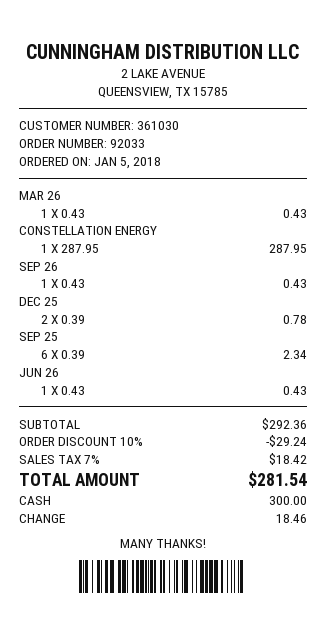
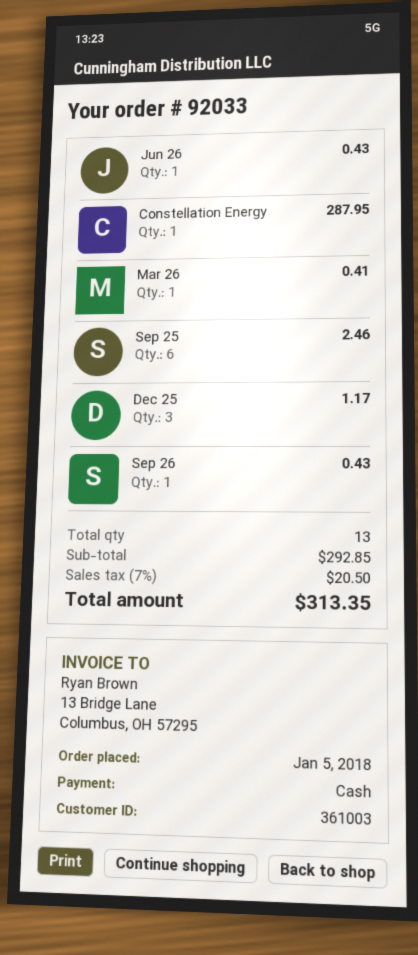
customer number: 361030 -> 361003
MAR 26: 1 for 0.43 -> 1 for 0.41
DEC 25: 2 for 0.78 -> 3 for 1.17
SEP 25: 6 for 2.34 -> 6 for 2.46
subtotal: 292.36 -> 292.85
discount: 10% = 29.24 -> none
tax: 7% = 18.42 -> 7% = 20.50
total: 281.54 -> 313.35

